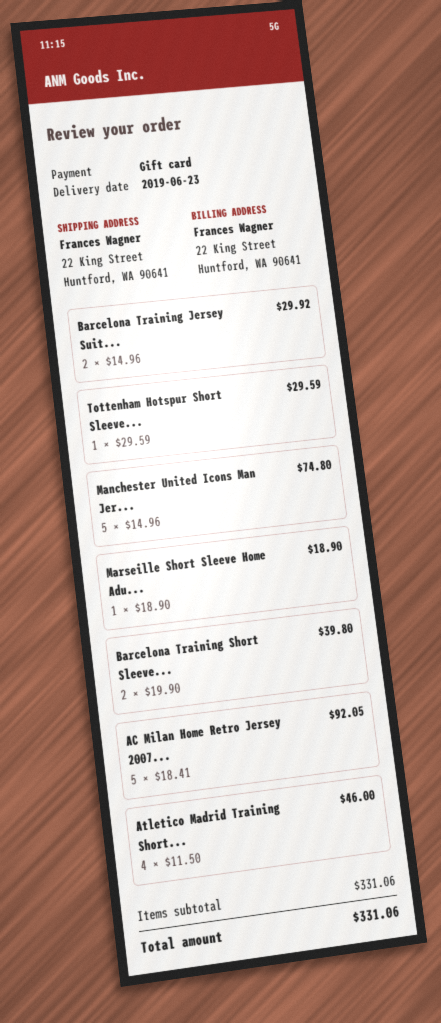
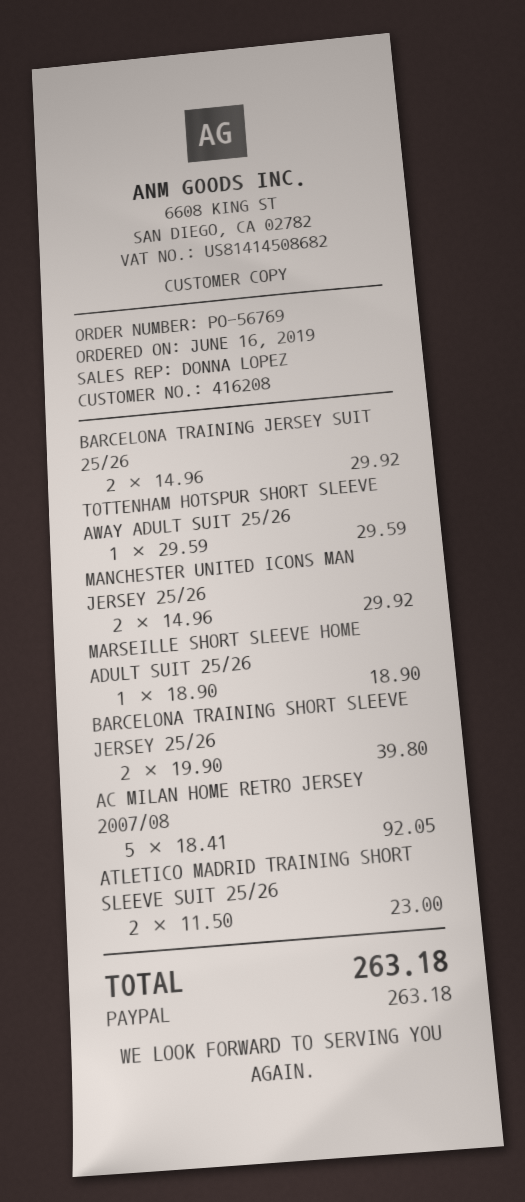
payment method: gift card -> PayPal
Manchester United Icons Man Jer...: 5 x 14.96 = 74.80 -> 2 x 14.96 = 29.92
Atletico Madrid Training Short...: 4 x 11.50 = 46.00 -> 2 x 11.50 = 23.00
total: 331.06 -> 263.18

